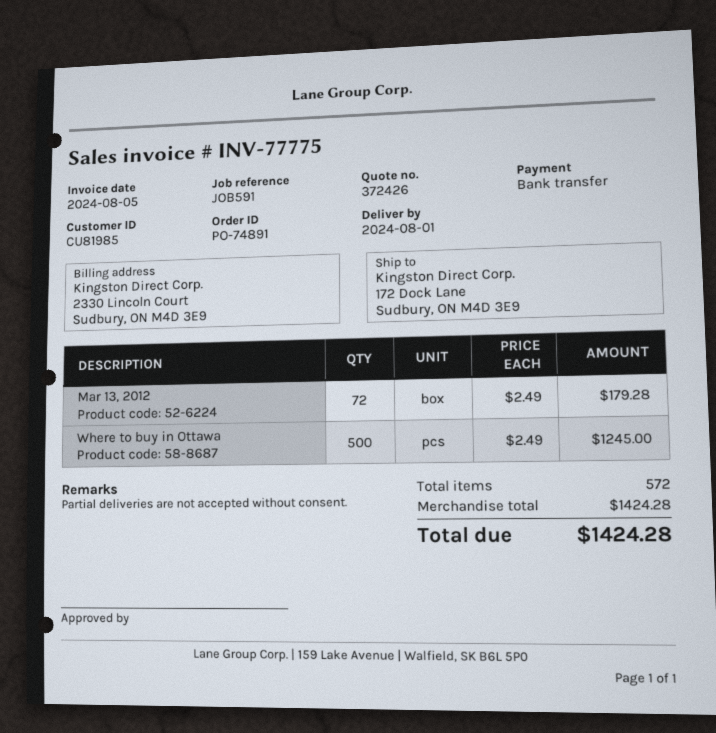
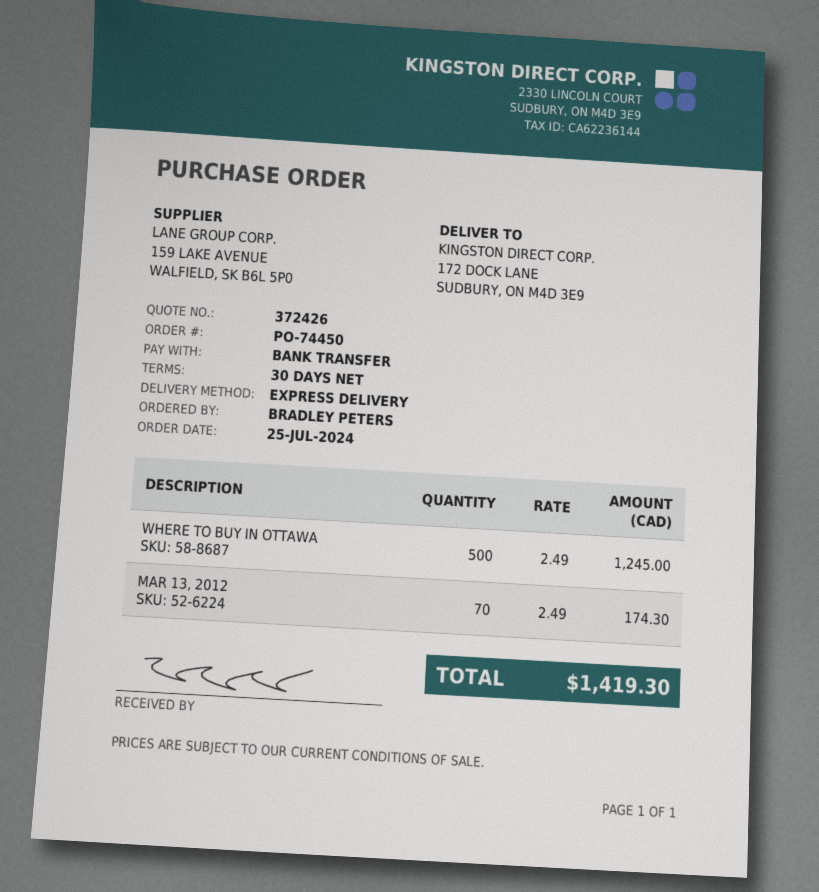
order number: PO-74891 -> PO-74450
Mar 13, 2012: 72 x 2.49 = 179.28 -> 70 x 2.49 = 174.30
total: 1424.28 -> 1419.30

